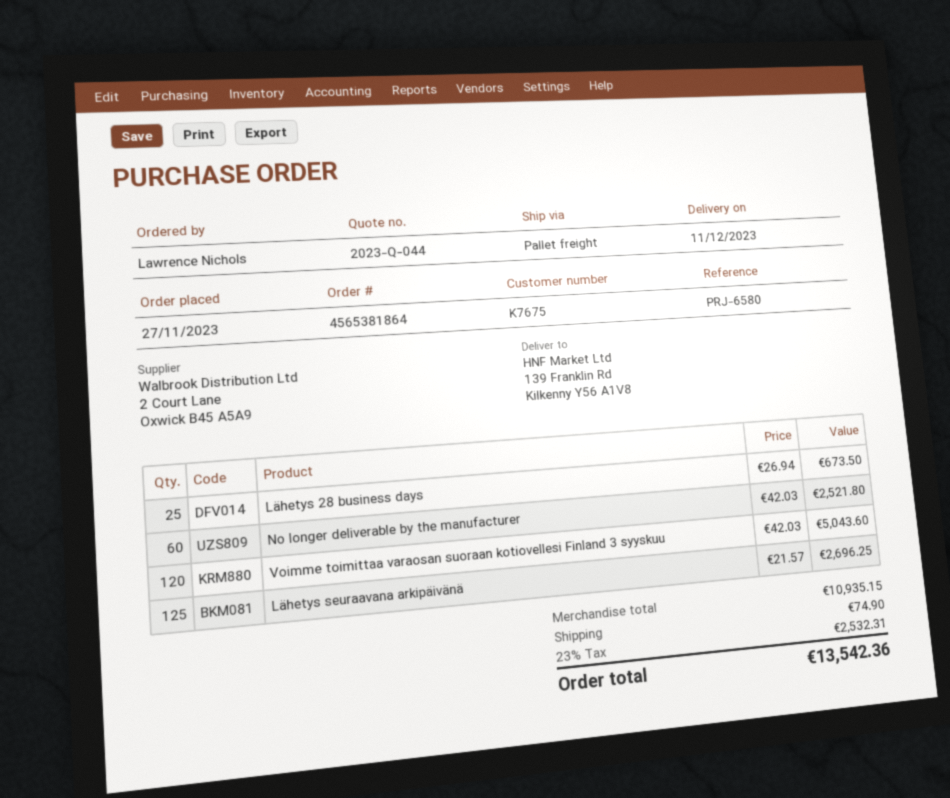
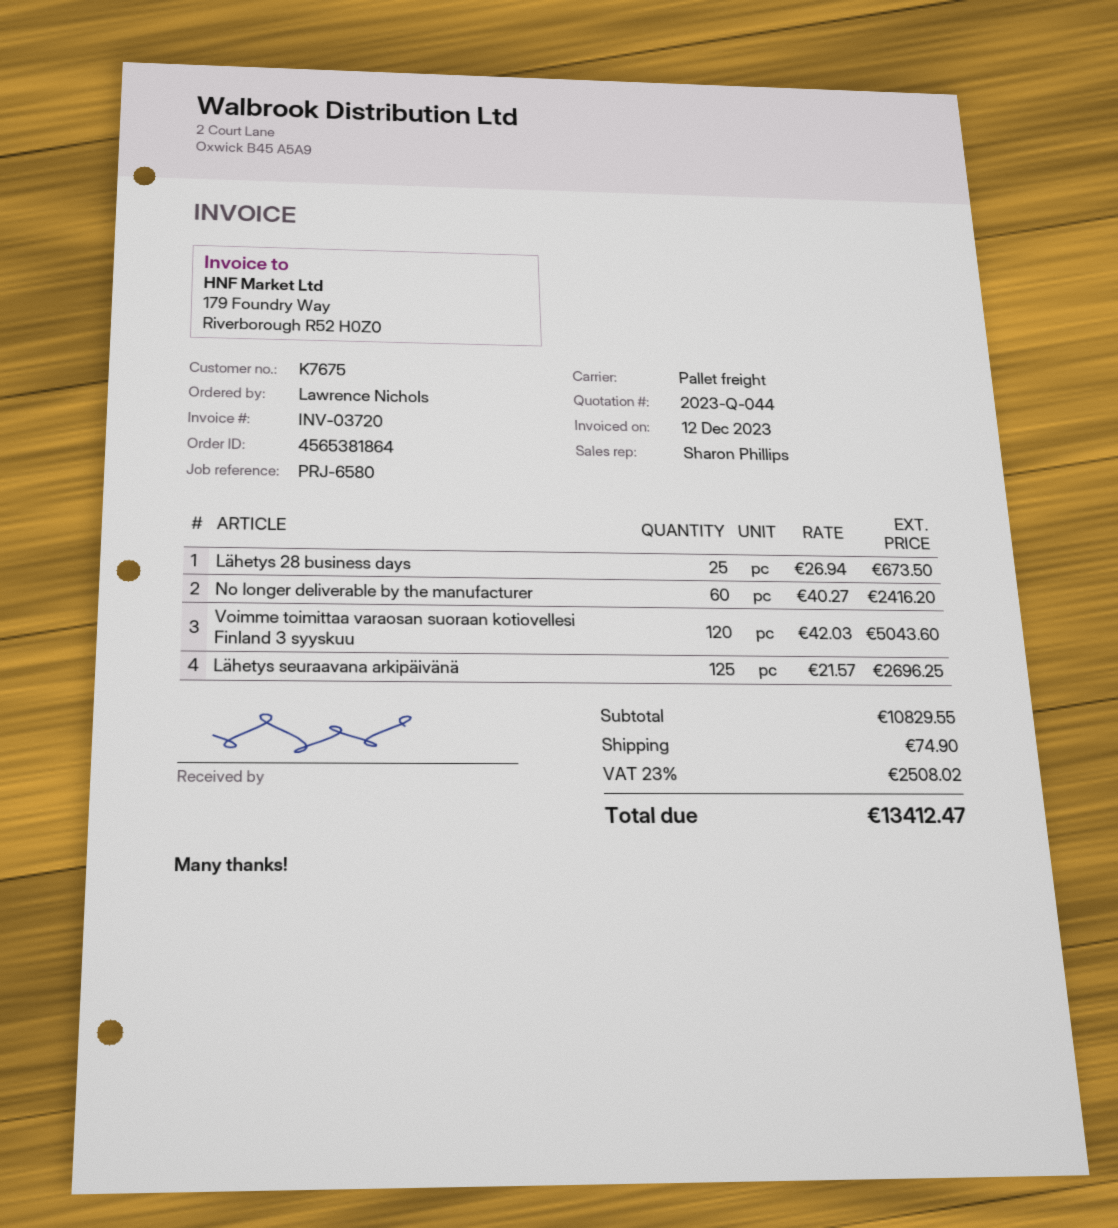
No longer deliverable by the manufacturer: 60 x 42.03 = 2521.80 -> 60 x 40.27 = 2416.20
subtotal: 10935.15 -> 10829.55
tax: 23% = 2532.31 -> 23% = 2508.02
total: 13542.36 -> 13412.47

